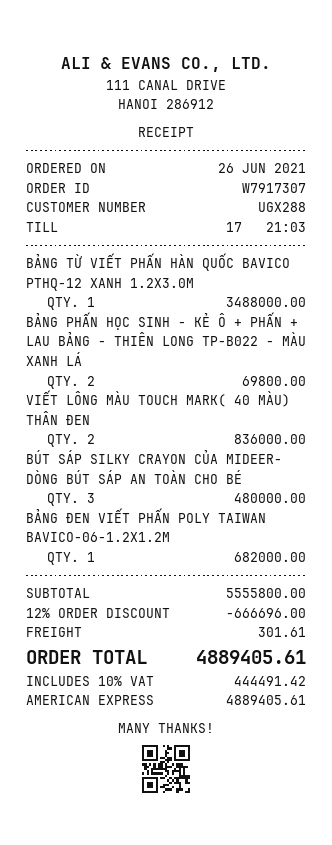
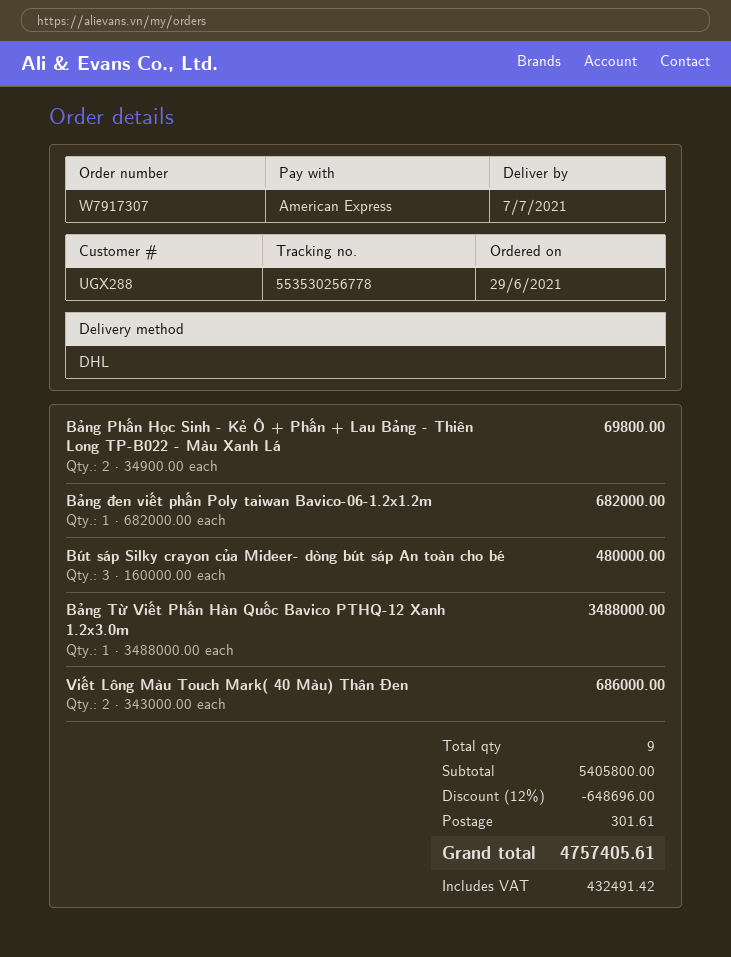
order date: 2021-06-26 -> 2021-06-29
VIẾT LÔNG MÀU TOUCH MARK( 40 MÀU) THÂN ĐEN: 2 for 836000.00 -> 2 for 686000.00
subtotal: 5555800.00 -> 5405800.00
discount: 12% = 666696.00 -> 12% = 648696.00
tax: 444491.42 -> 432491.42
total: 4889405.61 -> 4757405.61

